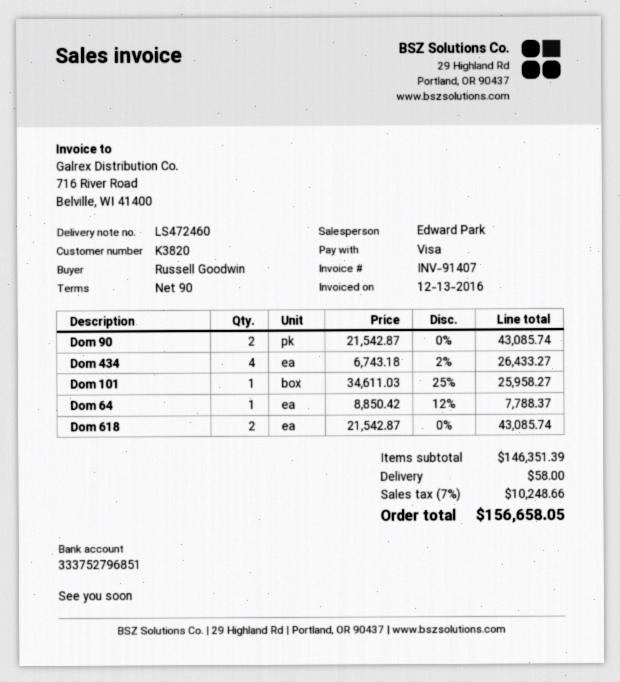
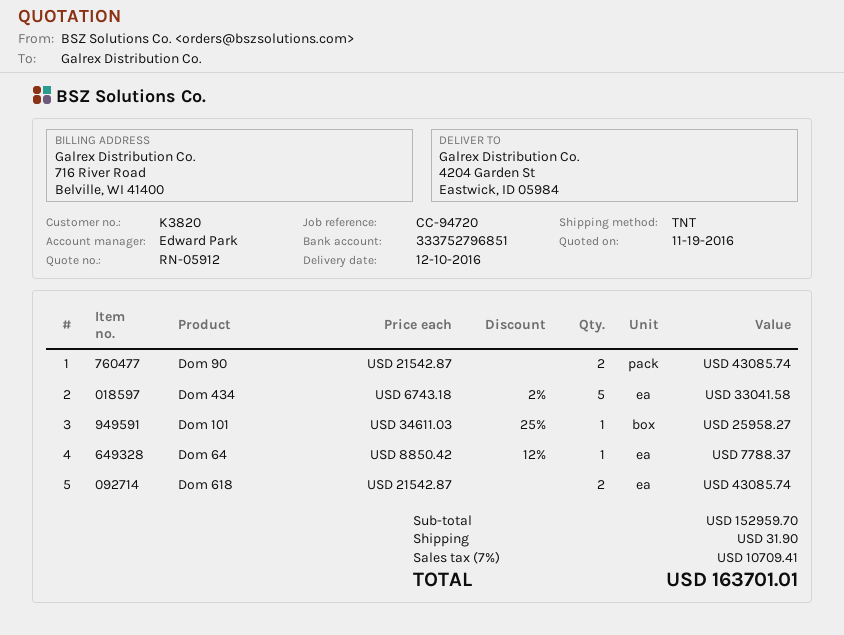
Dom 434: 4 x 6743.18 - 2% = 26433.27 -> 5 x 6743.18 - 2% = 33041.58
subtotal: 146351.39 -> 152959.70
shipping: 58.00 -> 31.90
tax: 7% = 10248.66 -> 7% = 10709.41
total: 156658.05 -> 163701.01

